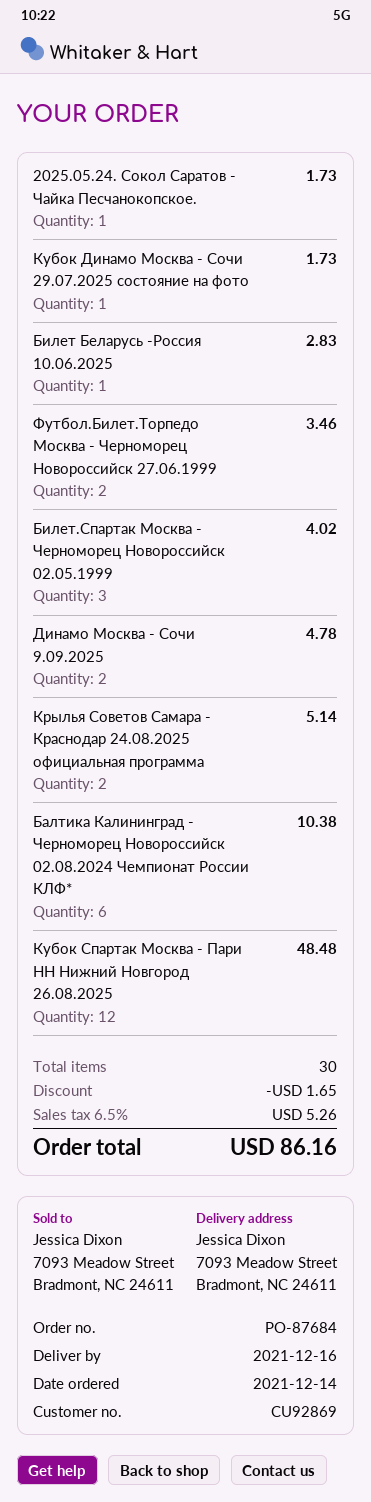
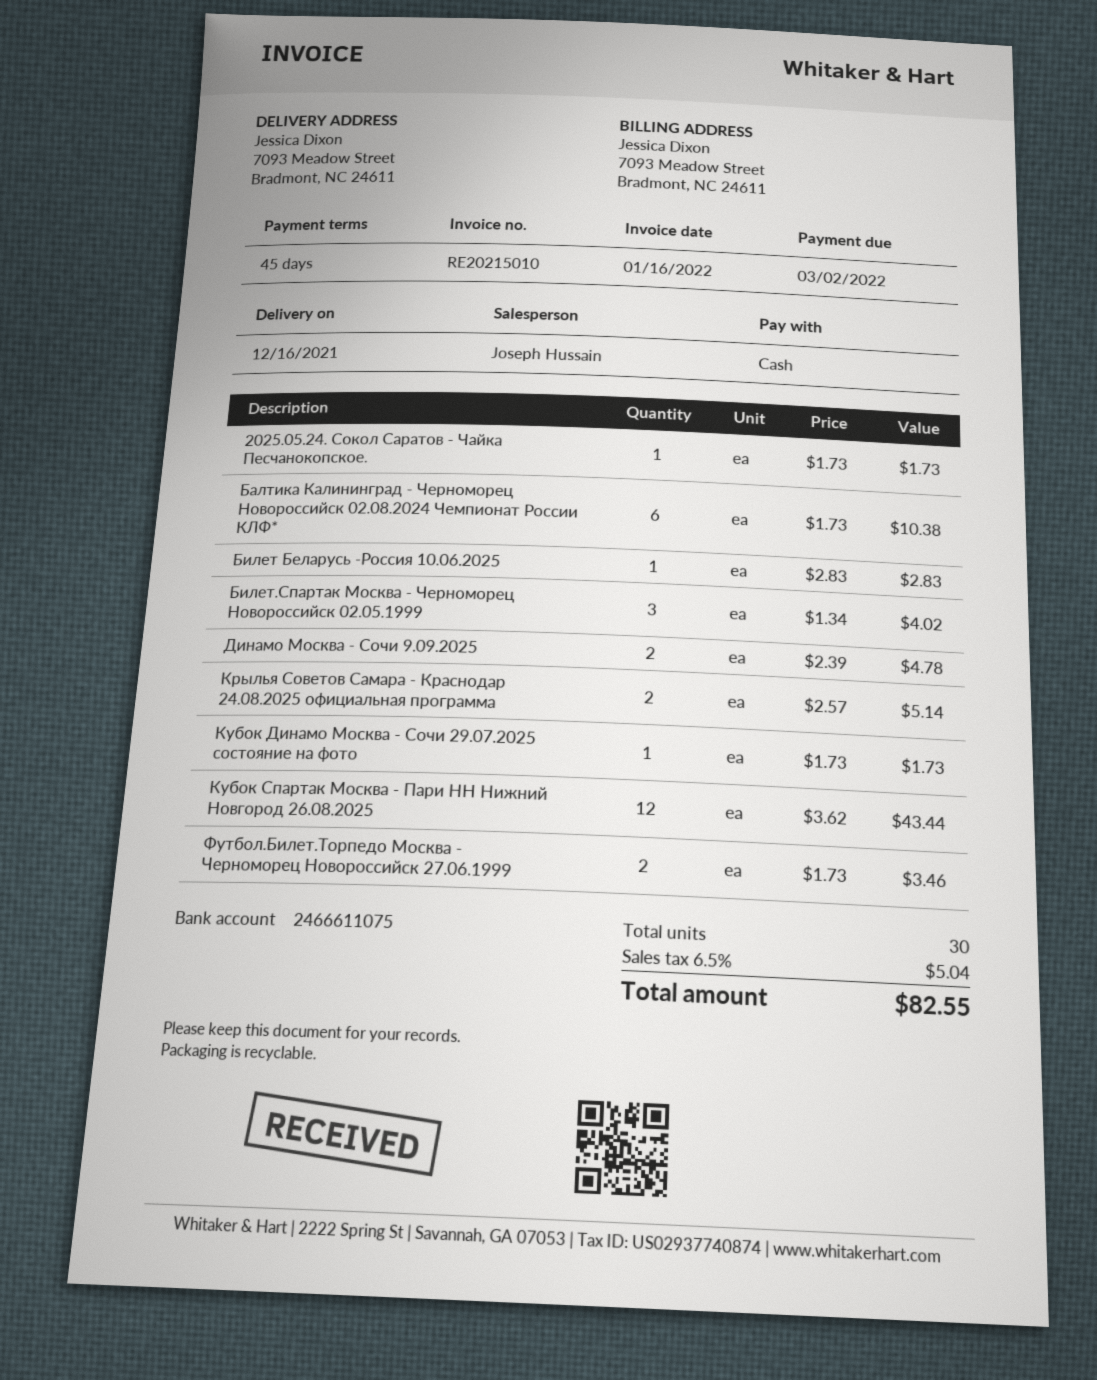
Кубок Спартак Москва - Пари НН Нижний Новгород 26.08.2025: 12 for 48.48 -> 12 for 43.44
discount: 1.65 -> none
tax: 6.5% = 5.26 -> 6.5% = 5.04
total: 86.16 -> 82.55

